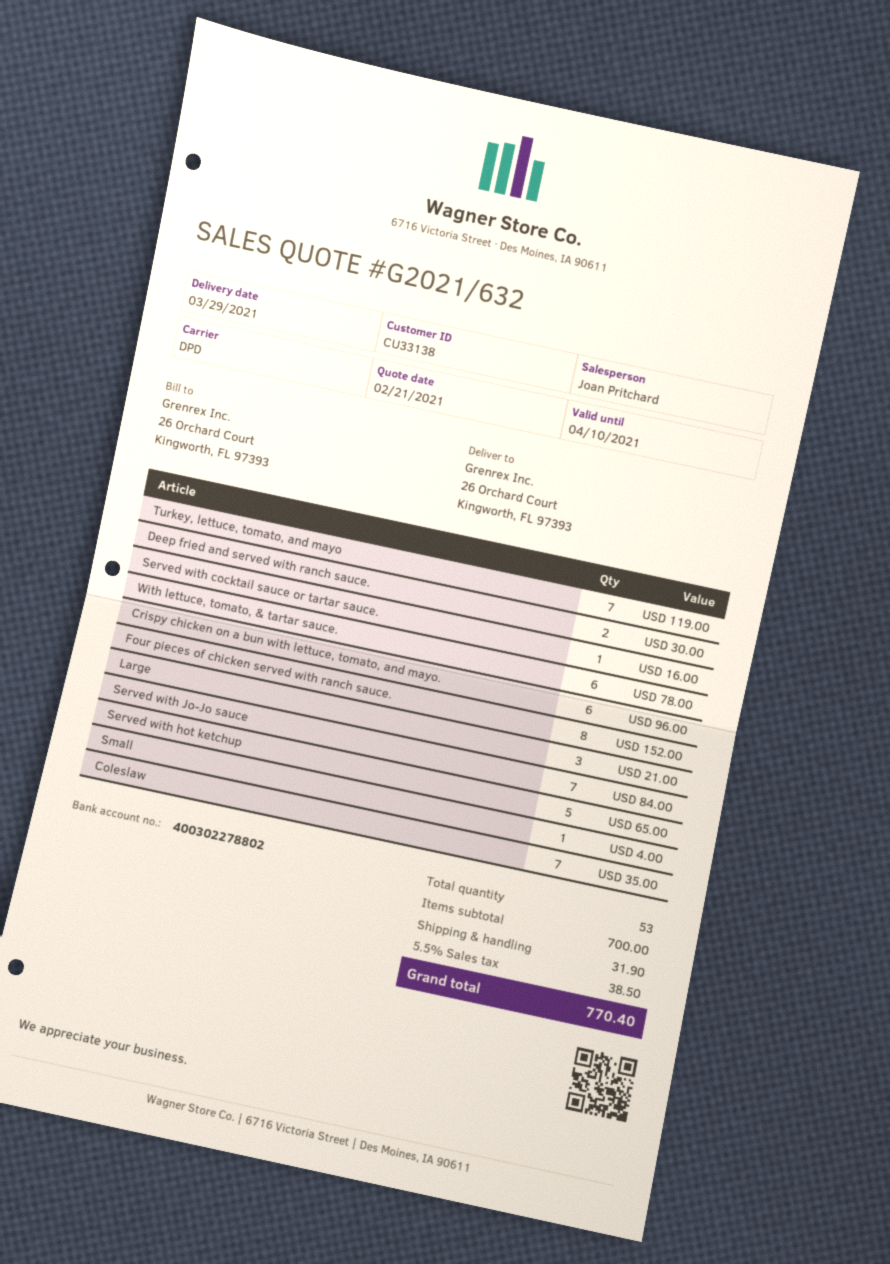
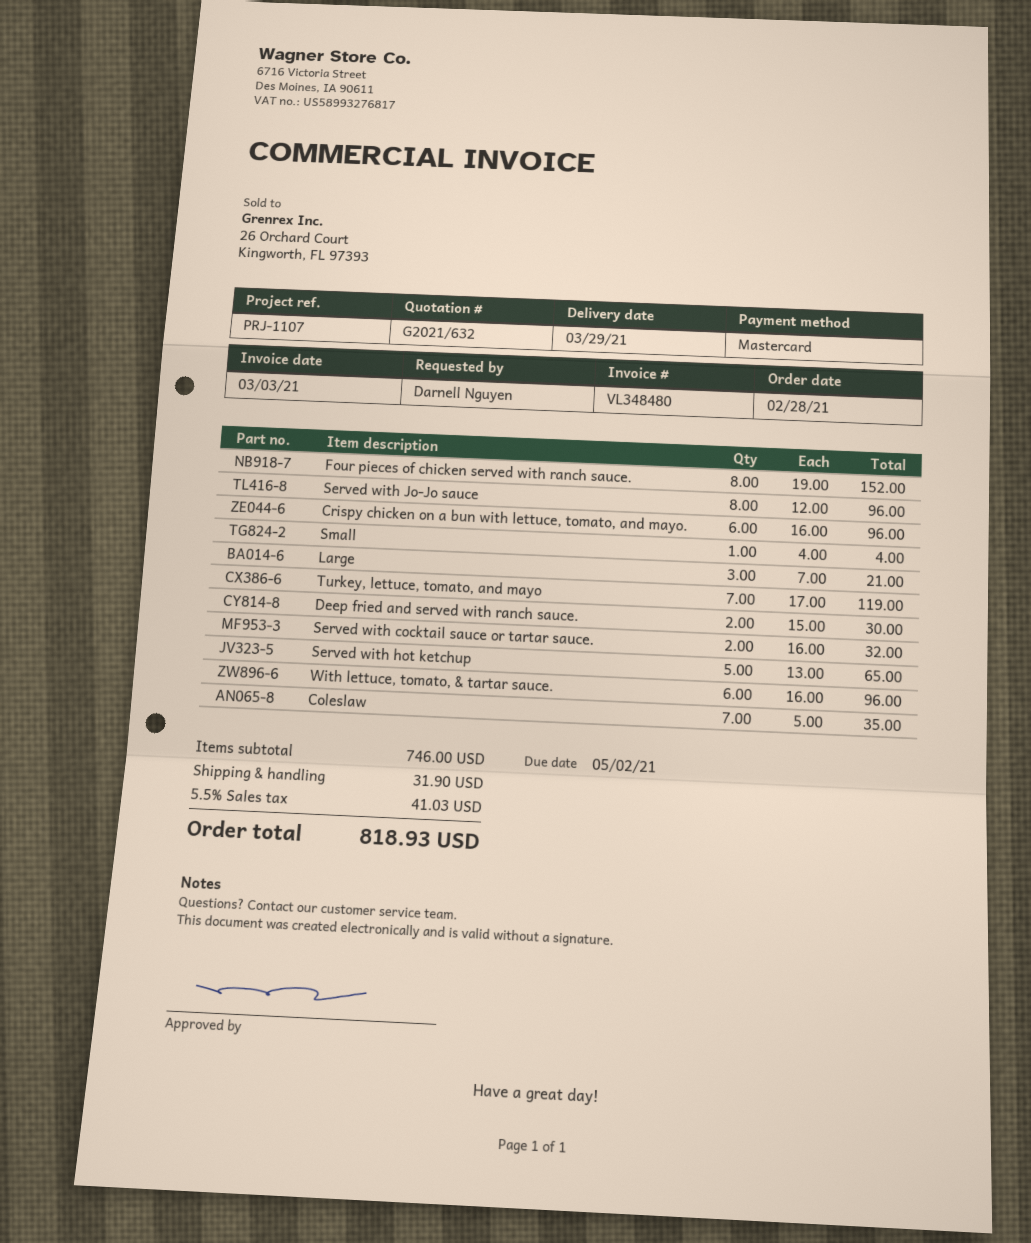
Served with cocktail sauce or tartar sauce.: 1 for 16.00 -> 2 for 32.00
With lettuce, tomato, & tartar sauce.: 6 for 78.00 -> 6 for 96.00
Served with Jo-Jo sauce: 7 for 84.00 -> 8 for 96.00
subtotal: 700.00 -> 746.00
tax: 5.5% = 38.50 -> 5.5% = 41.03
total: 770.40 -> 818.93

